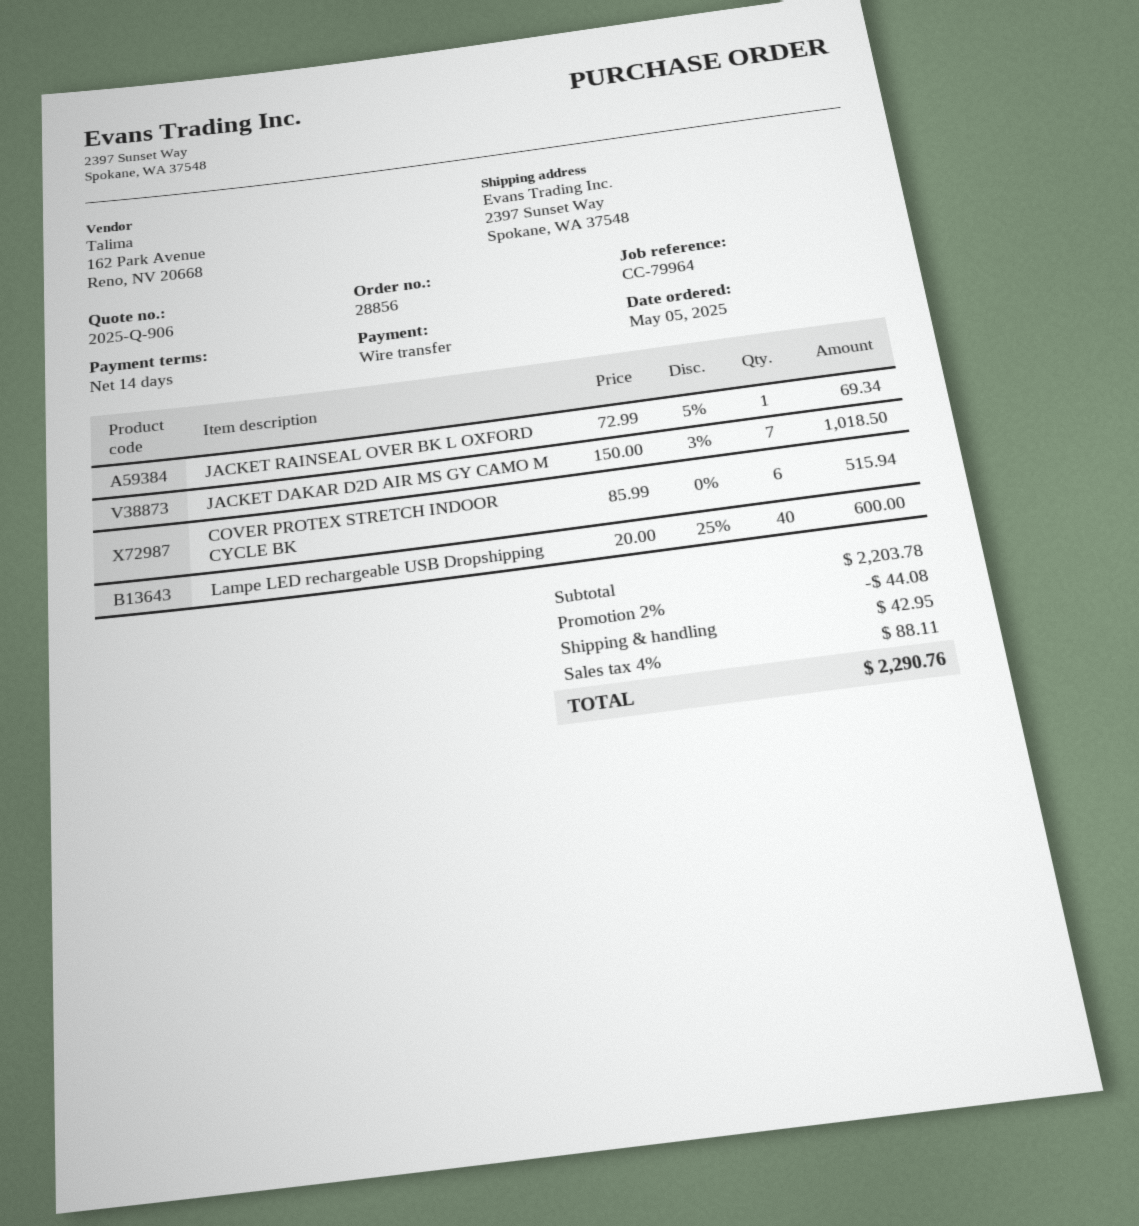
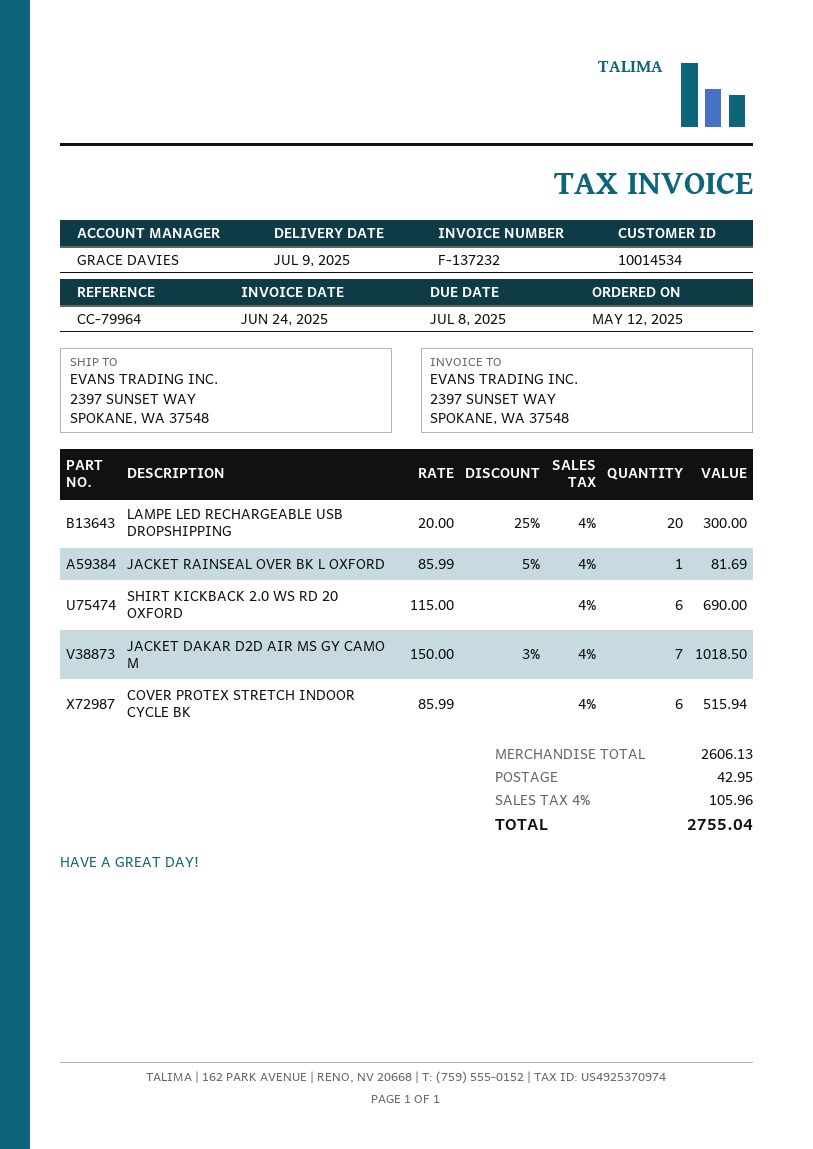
order date: 2025-05-05 -> 2025-05-12
JACKET RAINSEAL OVER BK L OXFORD: 1 x 72.99 - 5% = 69.34 -> 1 x 85.99 - 5% = 81.69
Lampe LED rechargeable USB Dropshipping: 40 x 20.00 - 25% = 600.00 -> 20 x 20.00 - 25% = 300.00
SHIRT KICKBACK 2.0 WS RD 20 OXFORD: none -> 6 x 115.00 = 690.00
subtotal: 2203.78 -> 2606.13
discount: 2% = 44.08 -> none
tax: 4% = 88.11 -> 4% = 105.96
total: 2290.76 -> 2755.04

